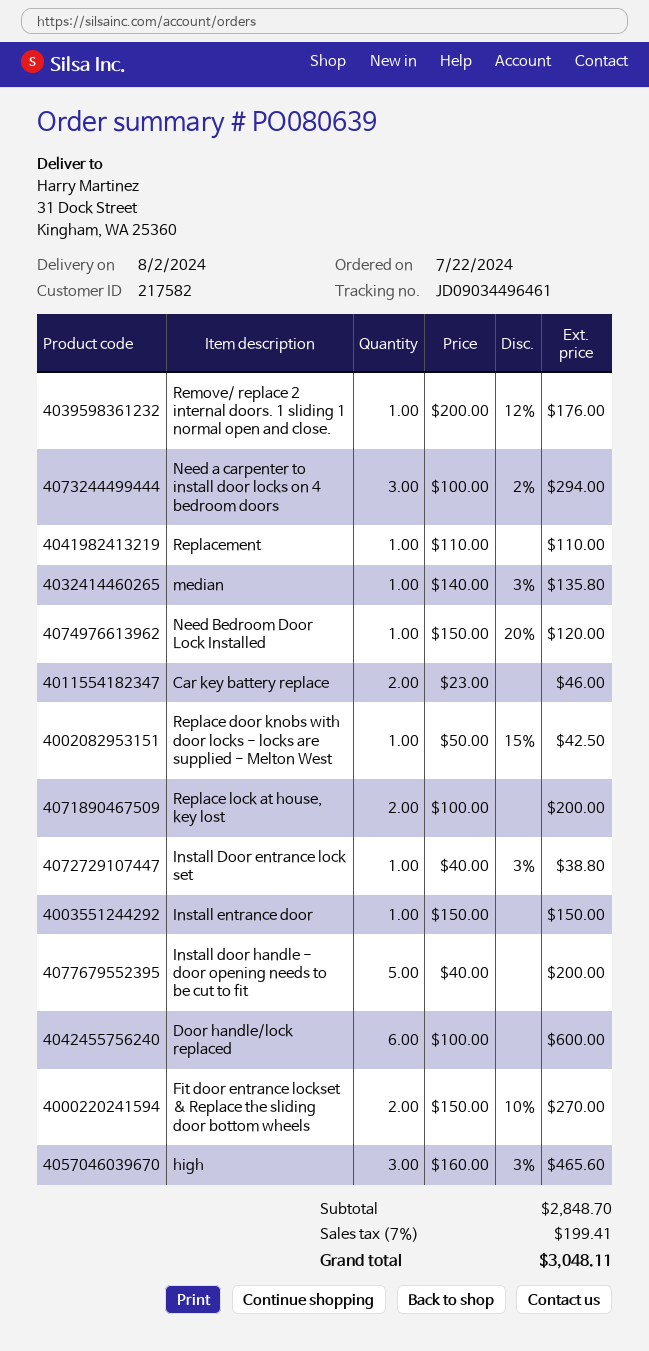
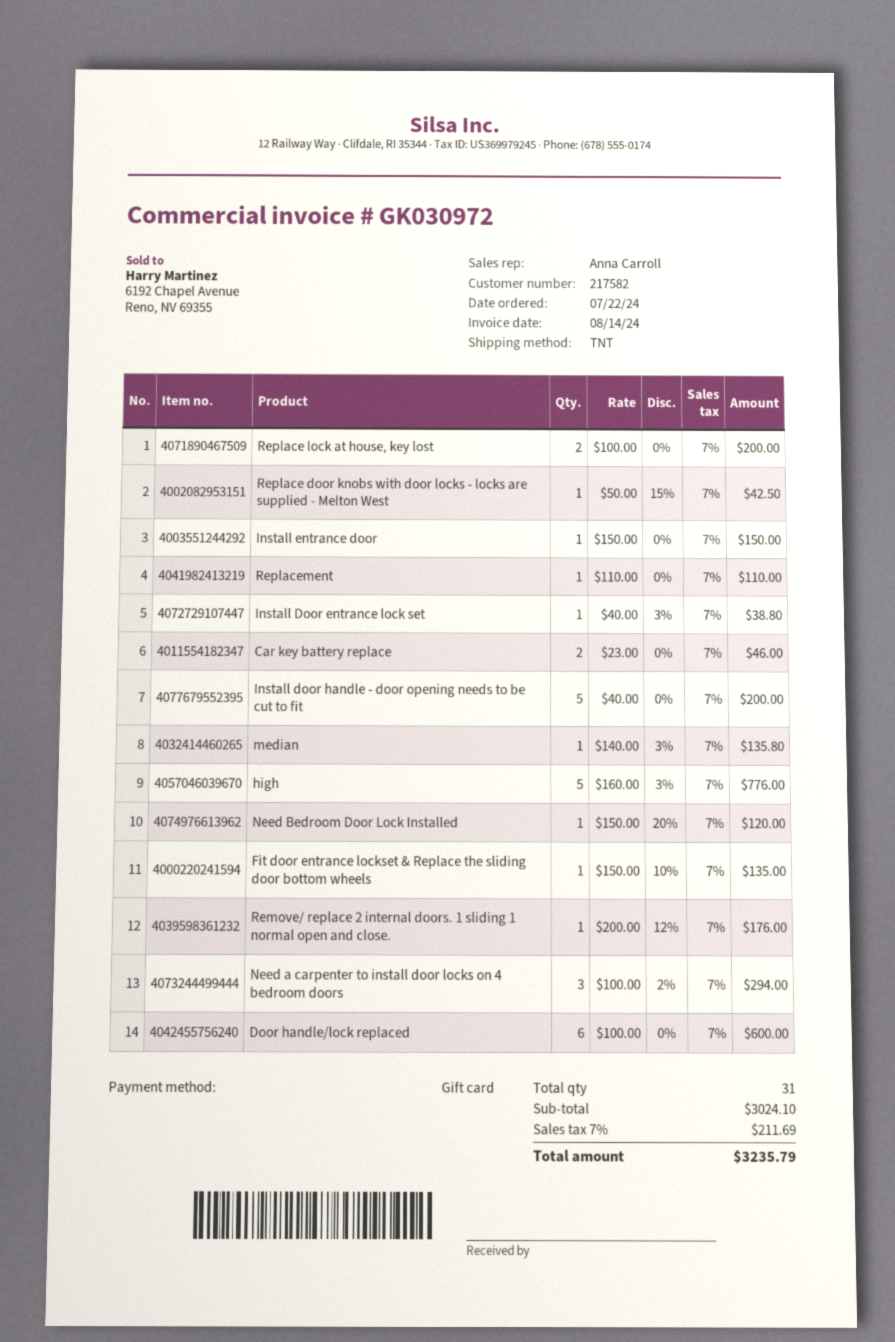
Fit door entrance lockset & Replace the sliding door bottom wheels: 2 x 150.00 - 10% = 270.00 -> 1 x 150.00 - 10% = 135.00
high: 3 x 160.00 - 3% = 465.60 -> 5 x 160.00 - 3% = 776.00
subtotal: 2848.70 -> 3024.10
tax: 7% = 199.41 -> 7% = 211.69
total: 3048.11 -> 3235.79

